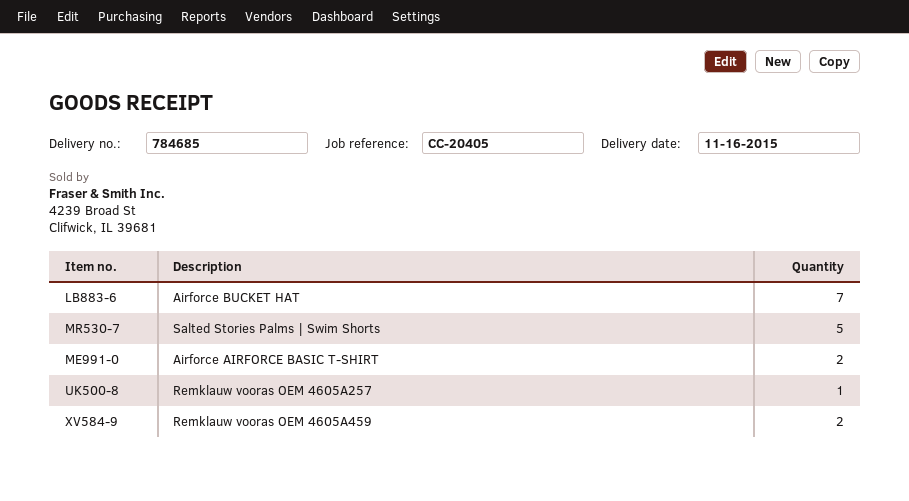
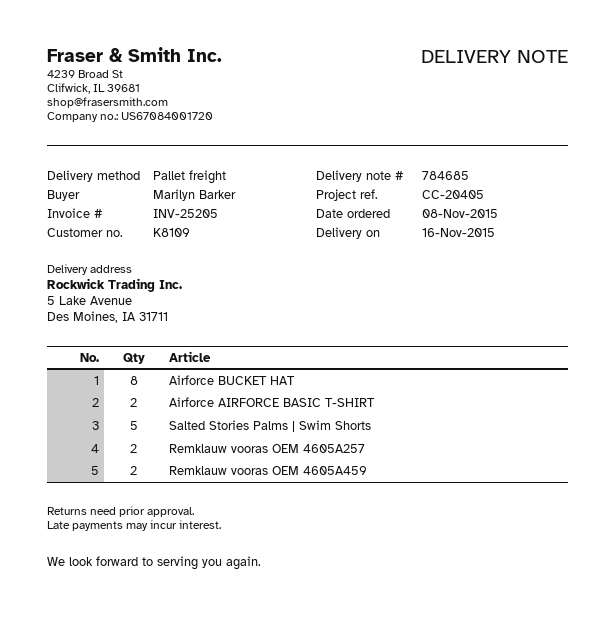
Airforce BUCKET HAT: 7 -> 8
Remklauw vooras OEM 4605A257: 1 -> 2

